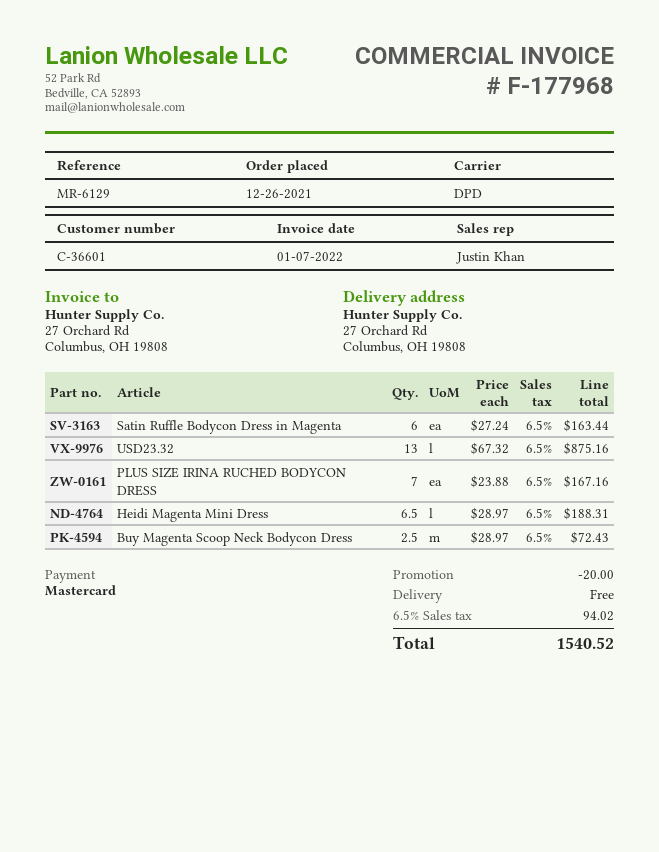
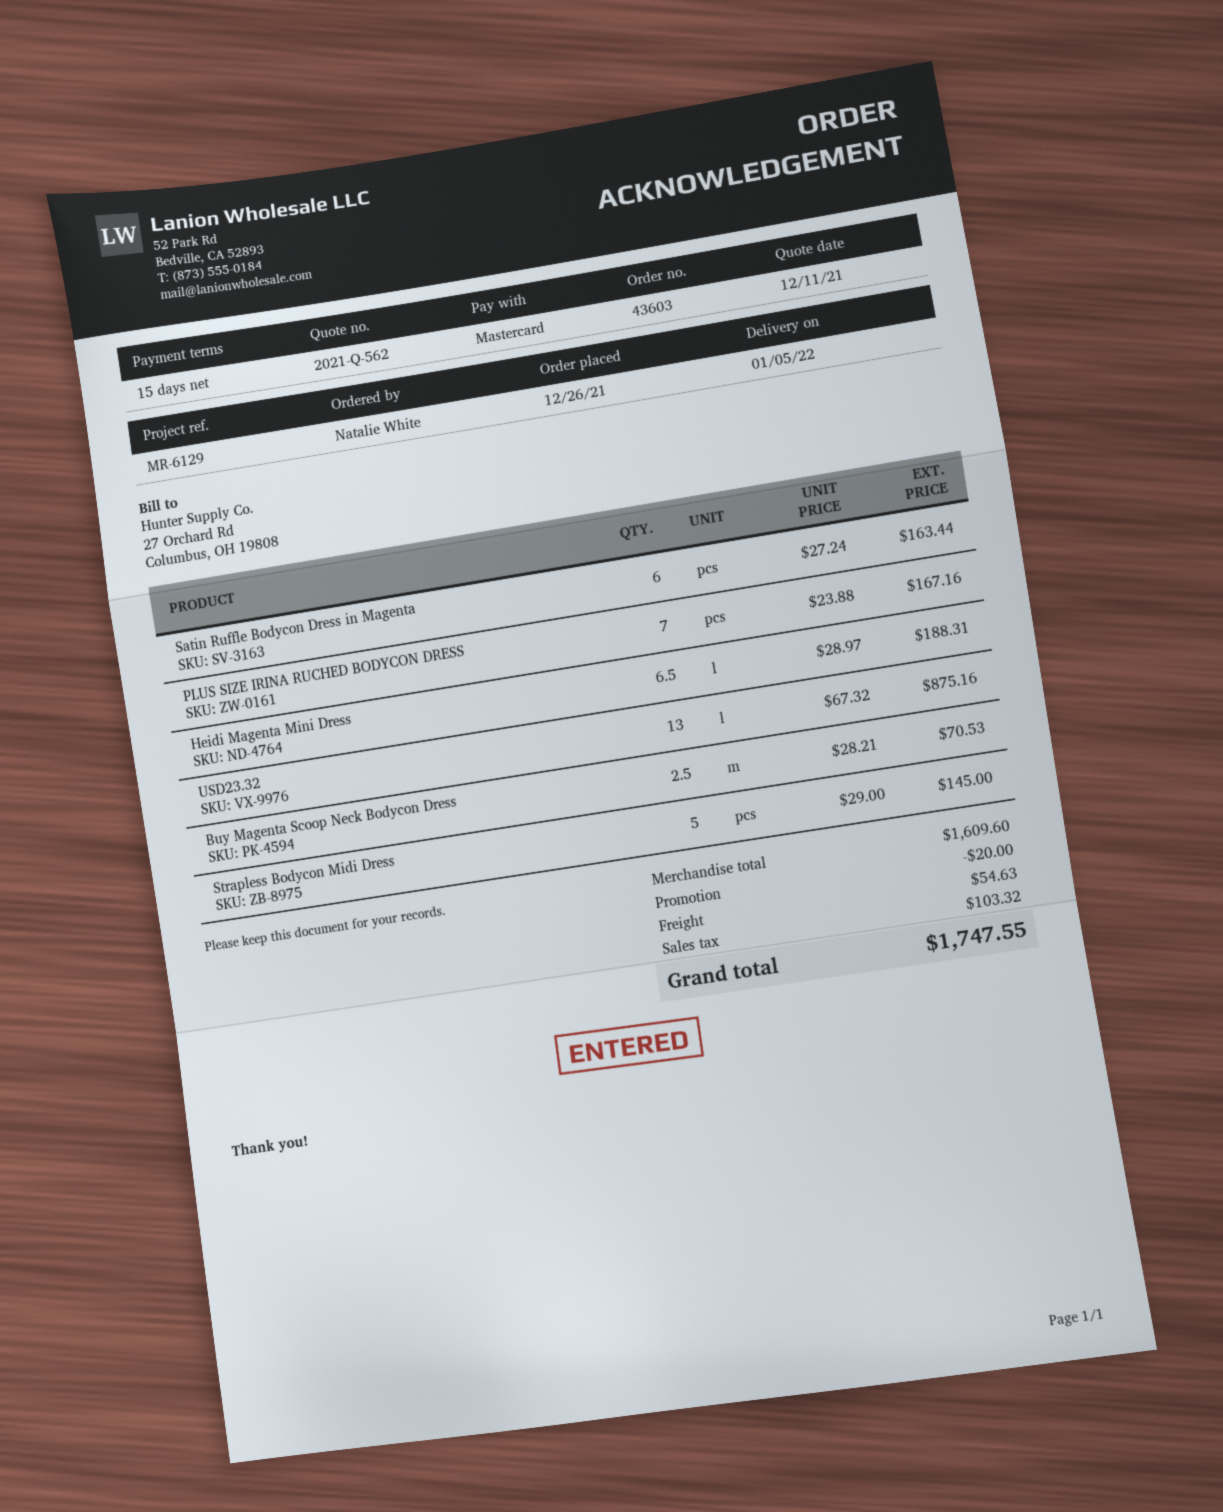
Buy Magenta Scoop Neck Bodycon Dress: 2.5 x 28.97 = 72.43 -> 2.5 x 28.21 = 70.53
Strapless Bodycon Midi Dress: none -> 5 x 29.00 = 145.00
shipping: 0.00 -> 54.63
tax: 94.02 -> 103.32
total: 1540.52 -> 1747.55

